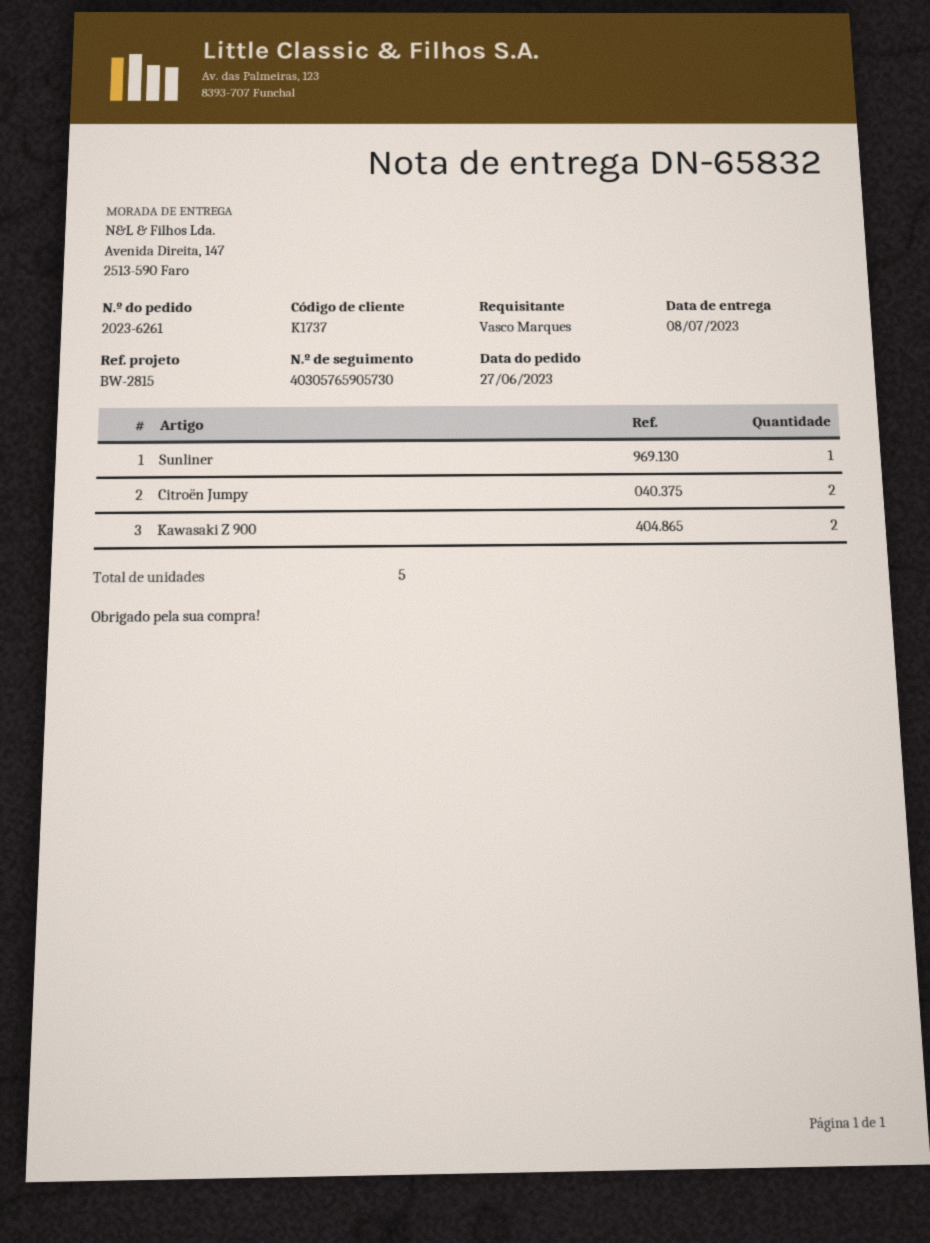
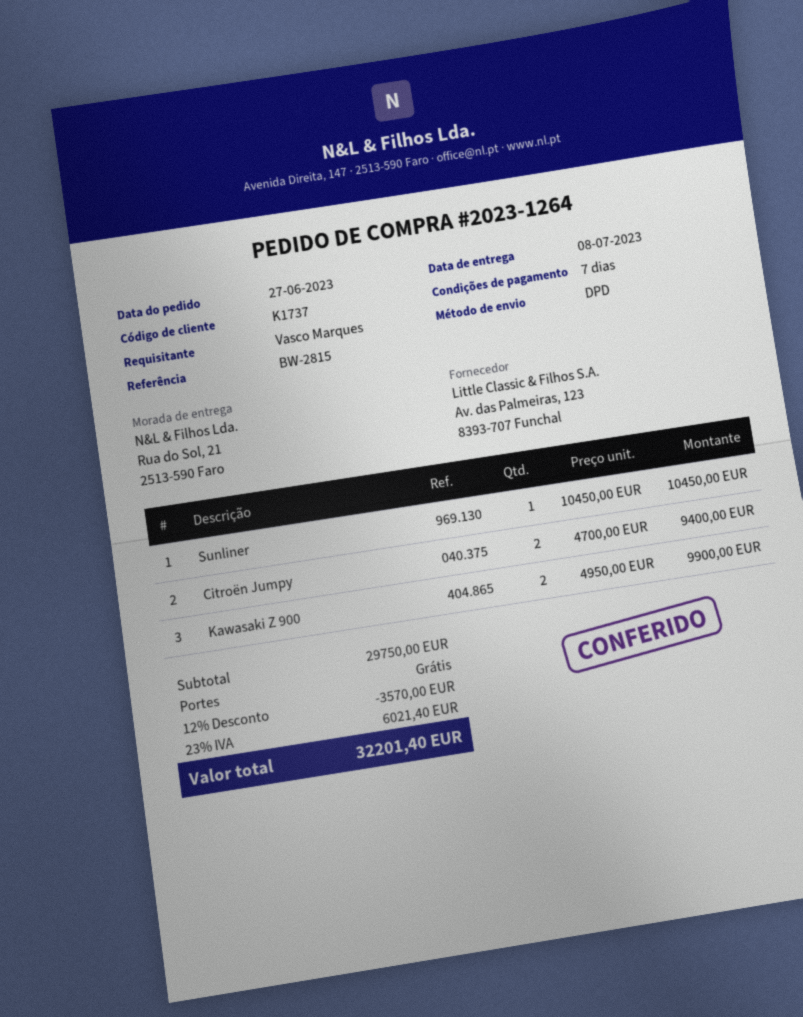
order number: 2023-6261 -> 2023-1264
ship to: Avenida Direita, 147, 2513-590 Faro -> Rua do Sol, 21, 2513-590 Faro

